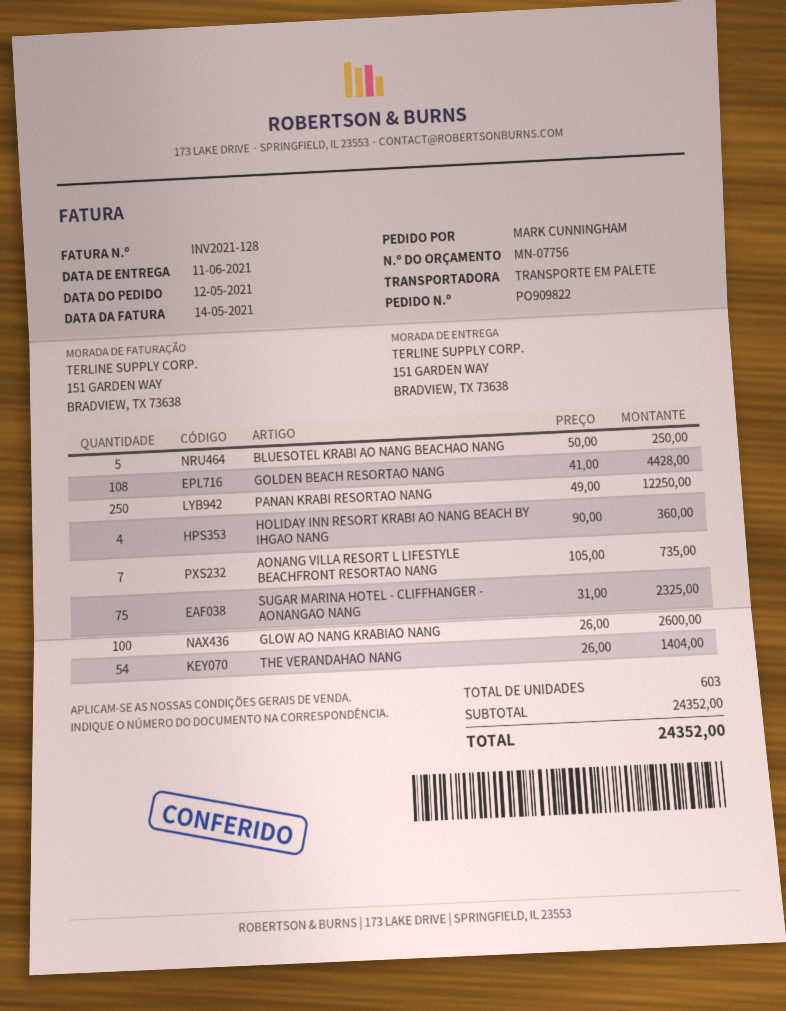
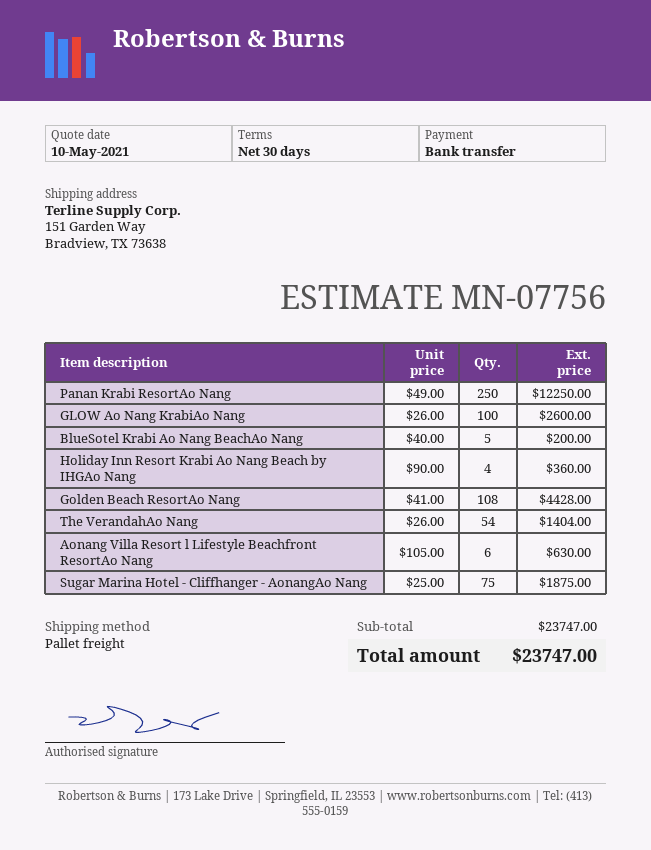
BLUESOTEL KRABI AO NANG BEACHAO NANG: 5 x 50.00 = 250.00 -> 5 x 40.00 = 200.00
AONANG VILLA RESORT L LIFESTYLE BEACHFRONT RESORTAO NANG: 7 x 105.00 = 735.00 -> 6 x 105.00 = 630.00
SUGAR MARINA HOTEL - CLIFFHANGER - AONANGAO NANG: 75 x 31.00 = 2325.00 -> 75 x 25.00 = 1875.00
subtotal: 24352.00 -> 23747.00
total: 24352.00 -> 23747.00

